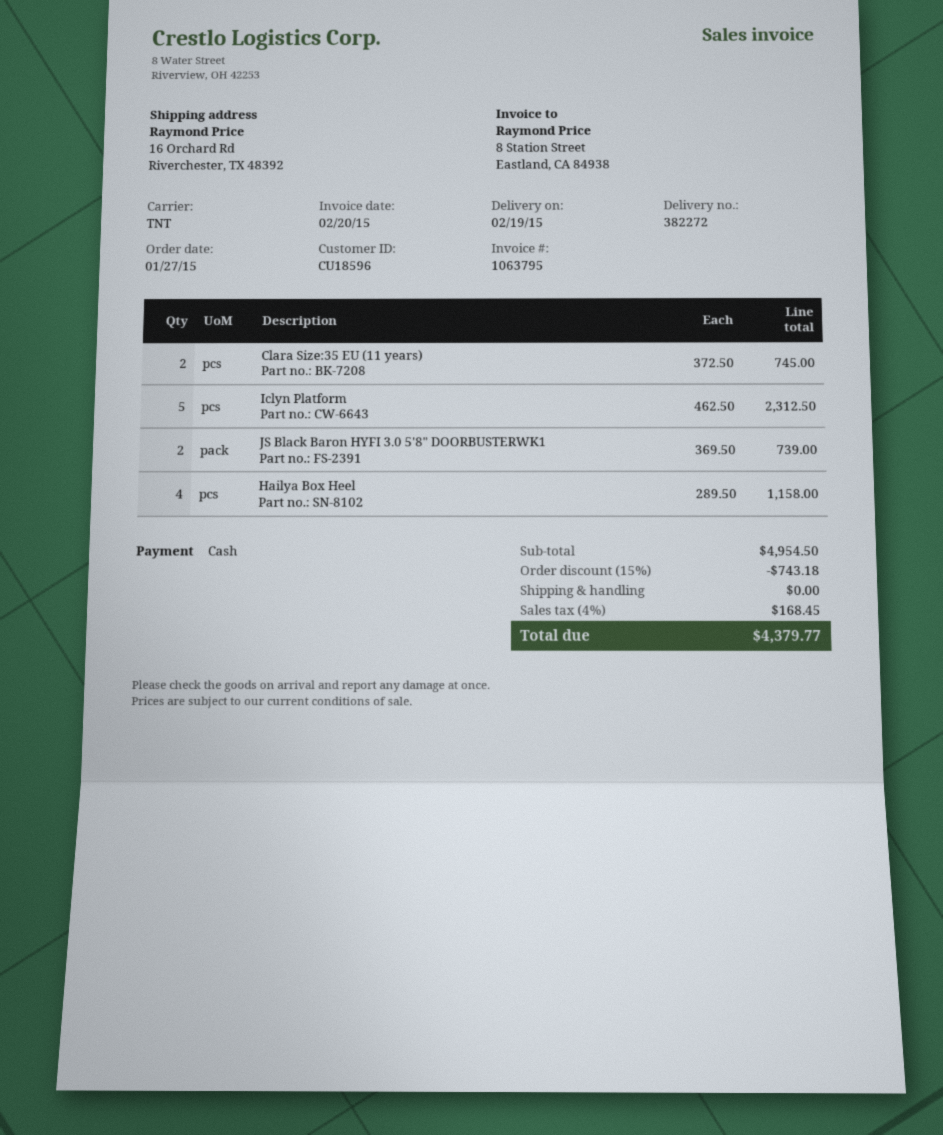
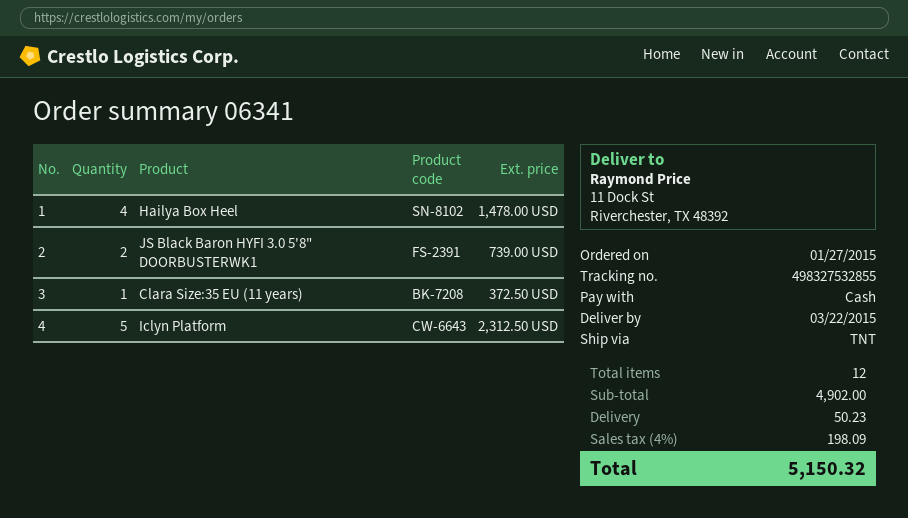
delivery date: 2015-02-19 -> 2015-03-22
ship to: 16 Orchard Rd, Riverchester, TX 48392 -> 11 Dock St, Riverchester, TX 48392
Clara Size:35 EU (11 years): 2 for 745.00 -> 1 for 372.50
Hailya Box Heel: 4 for 1158.00 -> 4 for 1478.00
subtotal: 4954.50 -> 4902.00
discount: 15% = 743.18 -> none
shipping: 0.00 -> 50.23
tax: 4% = 168.45 -> 4% = 198.09
total: 4379.77 -> 5150.32

